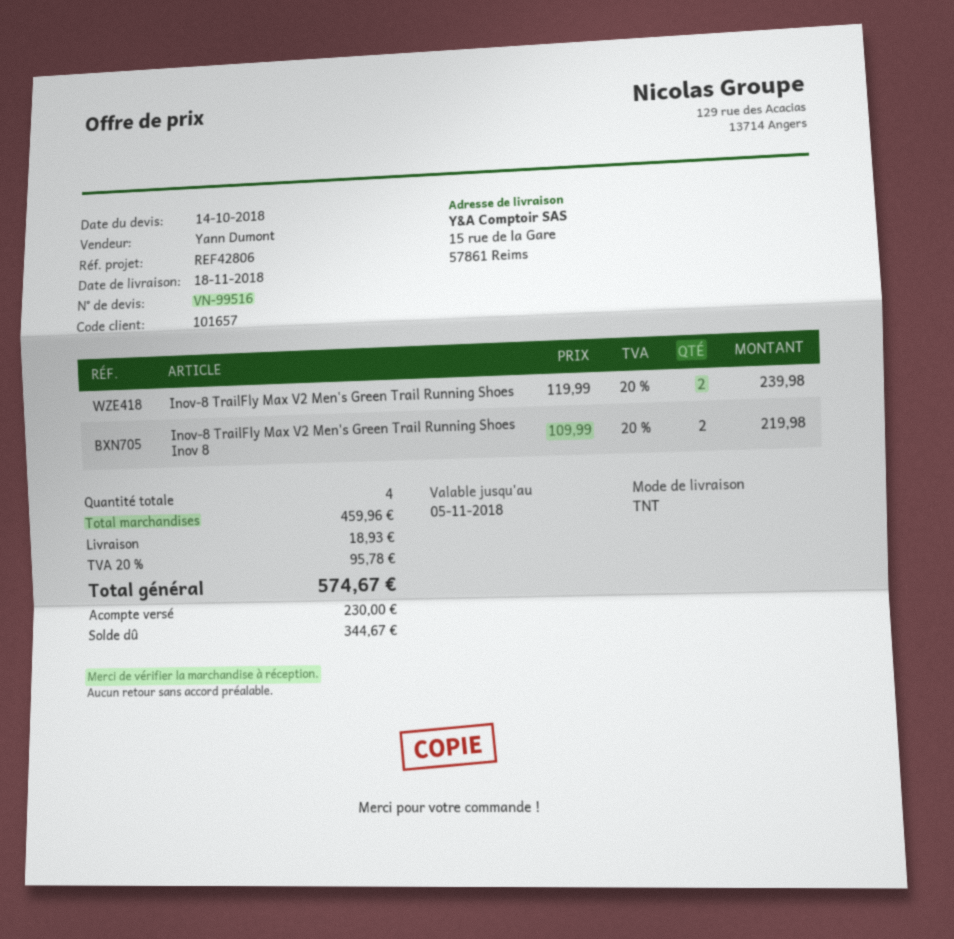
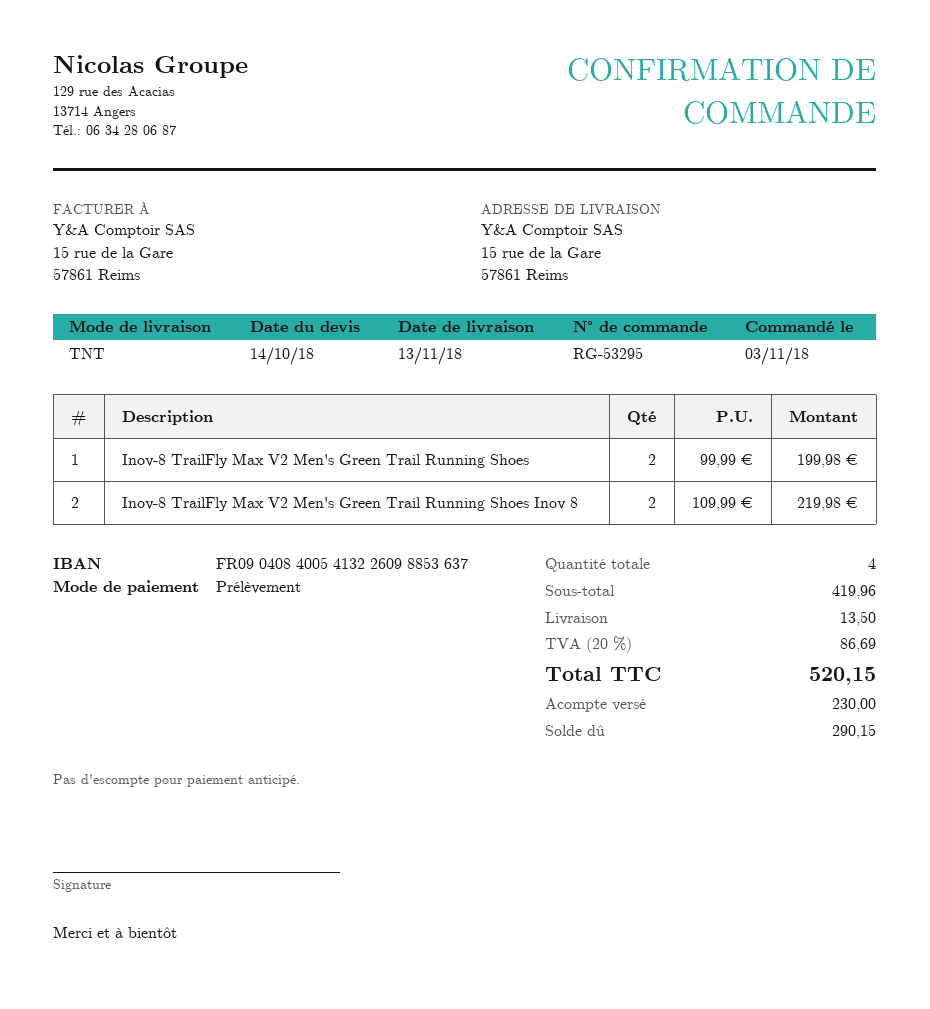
delivery date: 2018-11-18 -> 2018-11-13
Inov-8 TrailFly Max V2 Men's Green Trail Running Shoes: 2 x 119.99 = 239.98 -> 2 x 99.99 = 199.98
subtotal: 459.96 -> 419.96
shipping: 18.93 -> 13.50
tax: 20% = 95.78 -> 20% = 86.69
total: 574.67 -> 520.15
balance: 344.67 -> 290.15

